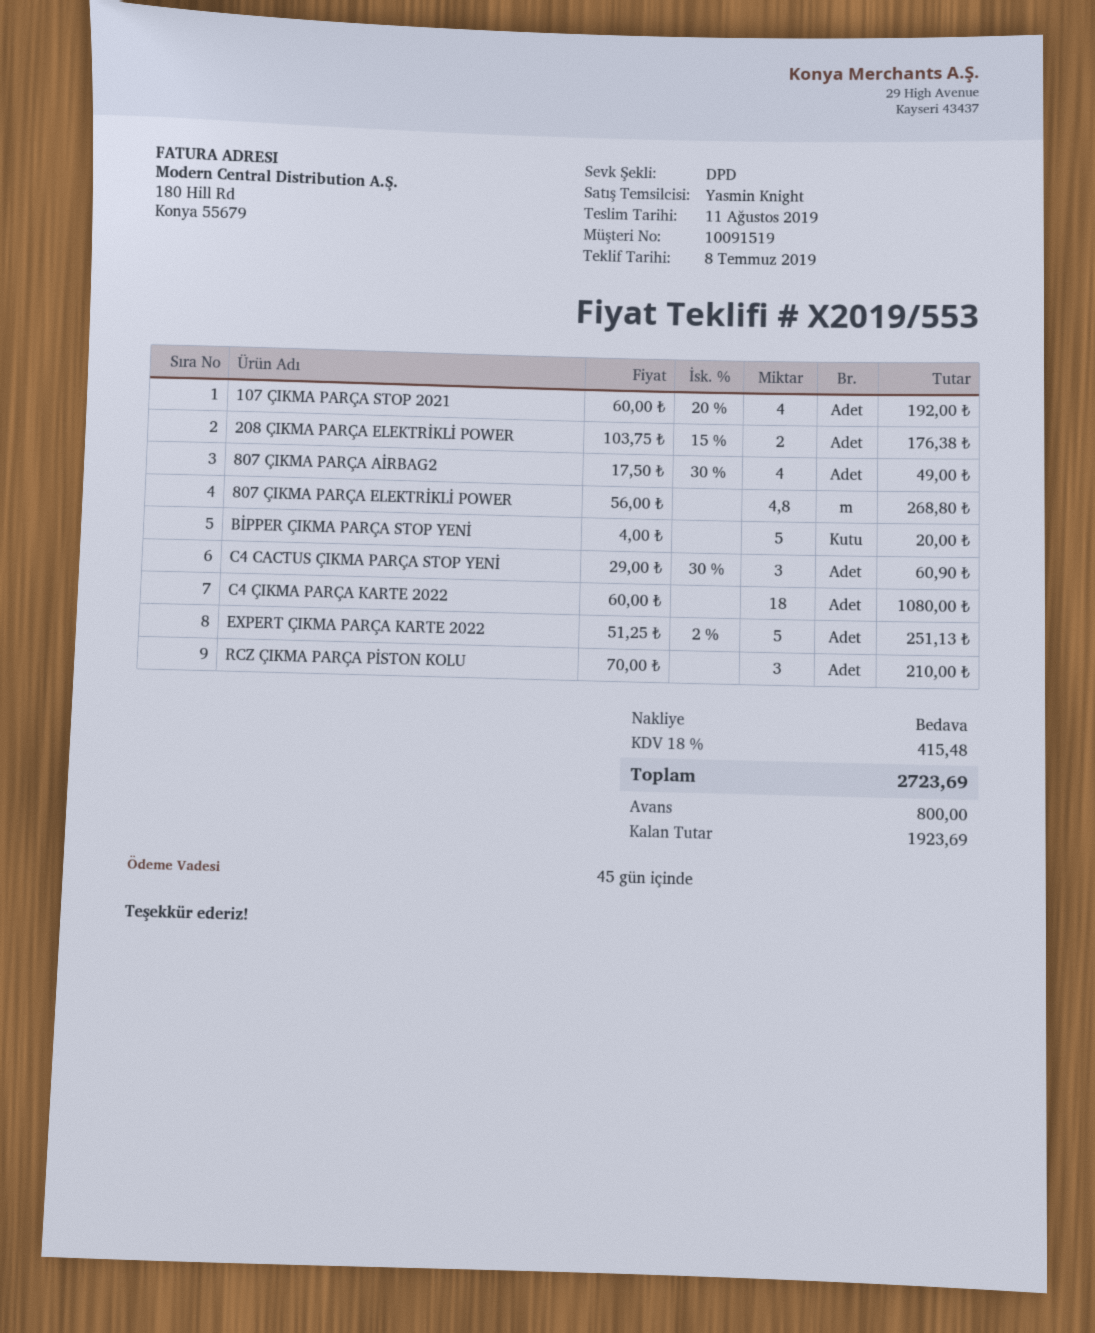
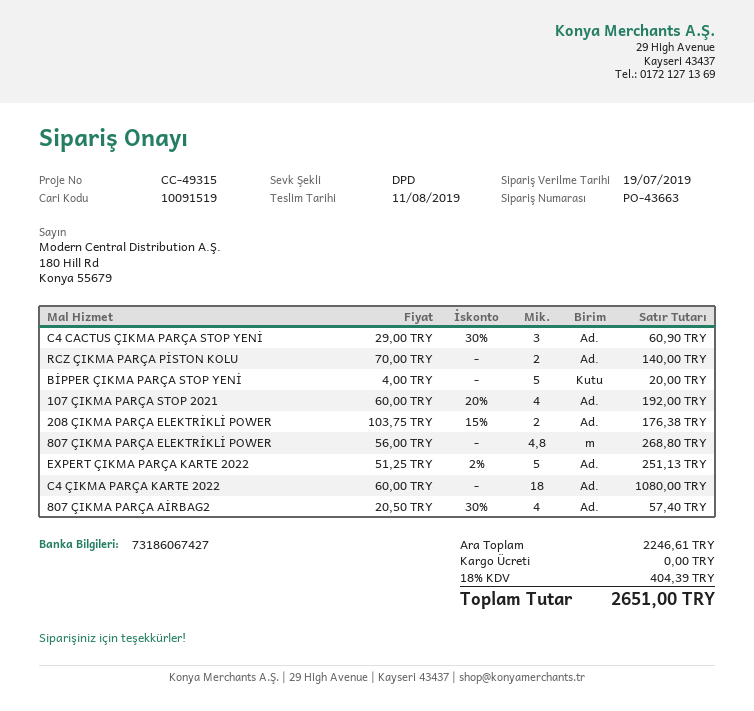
807 ÇIKMA PARÇA AİRBAG2: 4 x 17.50 - 30% = 49.00 -> 4 x 20.50 - 30% = 57.40
RCZ ÇIKMA PARÇA PİSTON KOLU: 3 x 70.00 = 210.00 -> 2 x 70.00 = 140.00
tax: 18% = 415.48 -> 18% = 404.39
total: 2723.69 -> 2651.00

